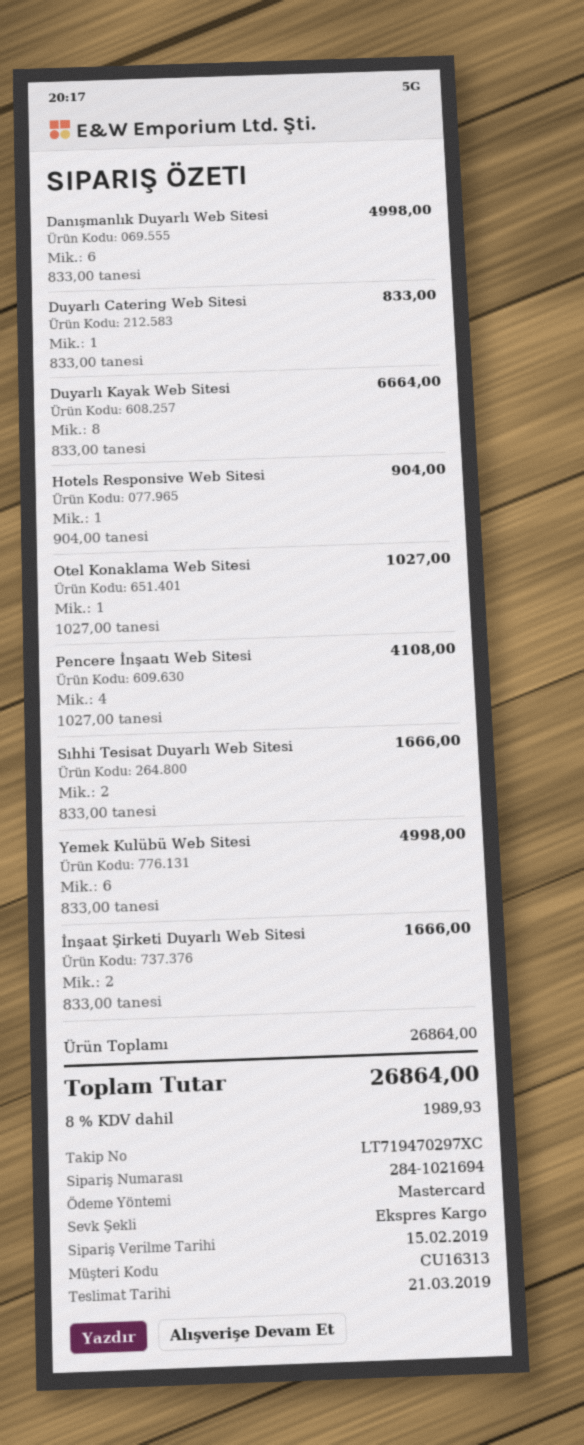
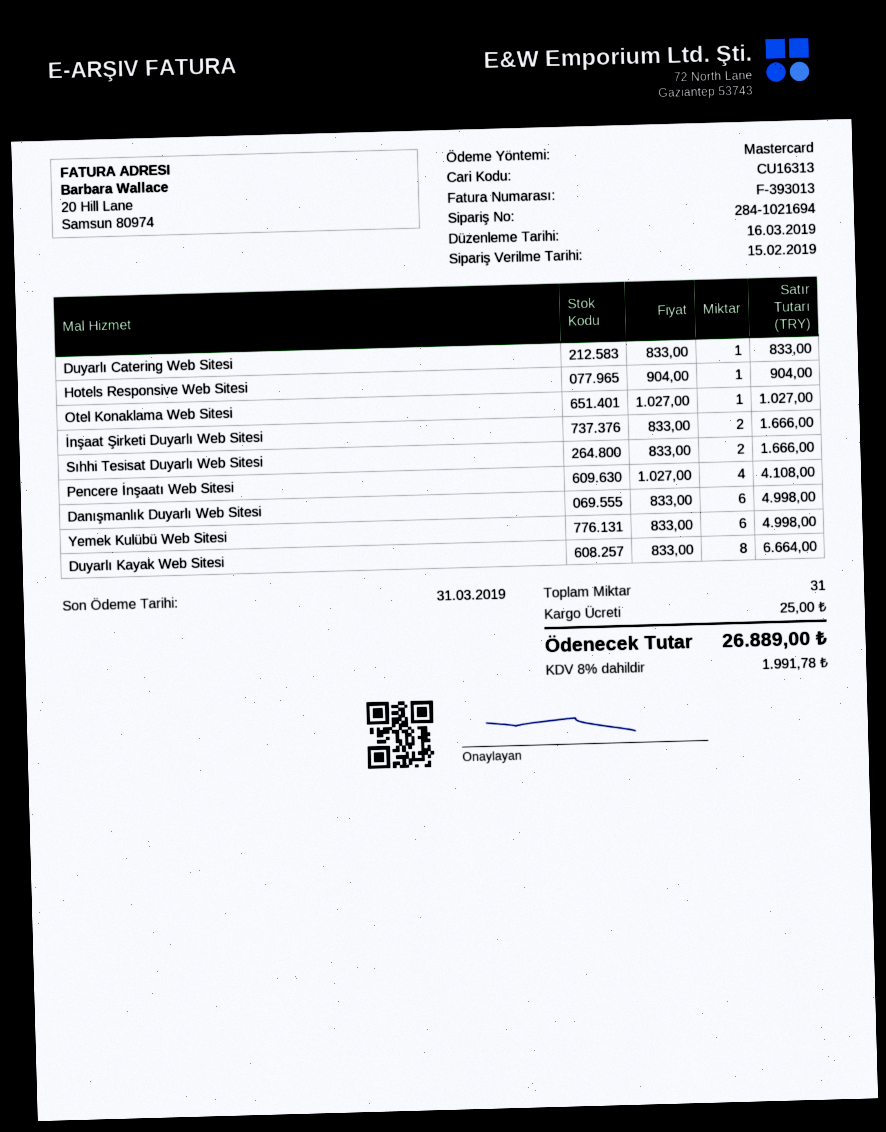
shipping: none -> 25.00
tax: 8% = 1989.93 -> 8% = 1991.78
total: 26864.00 -> 26889.00

